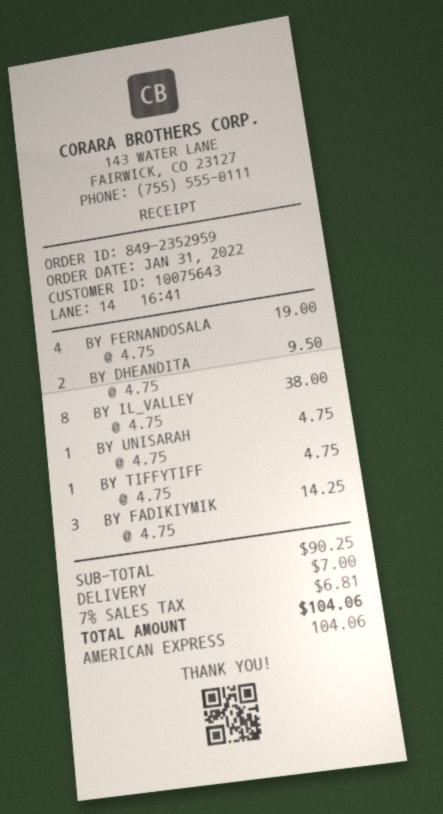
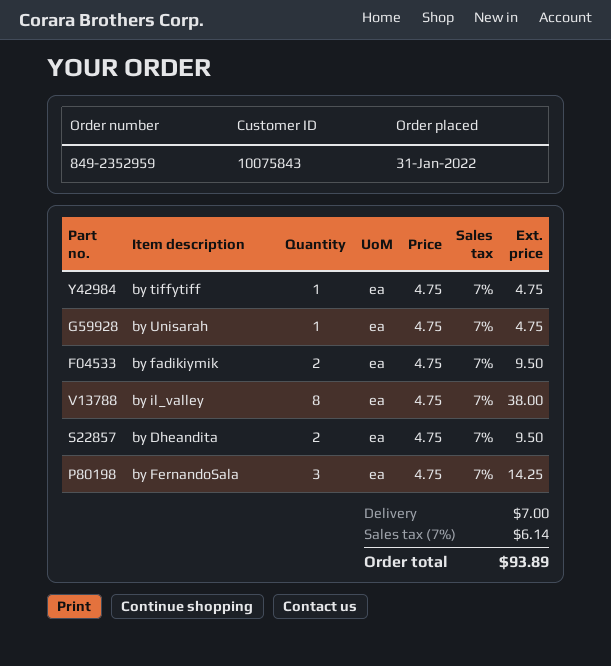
customer number: 10075643 -> 10075843
BY FERNANDOSALA: 4 x 4.75 = 19.00 -> 3 x 4.75 = 14.25
BY FADIKIYMIK: 3 x 4.75 = 14.25 -> 2 x 4.75 = 9.50
tax: 7% = 6.81 -> 7% = 6.14
total: 104.06 -> 93.89

